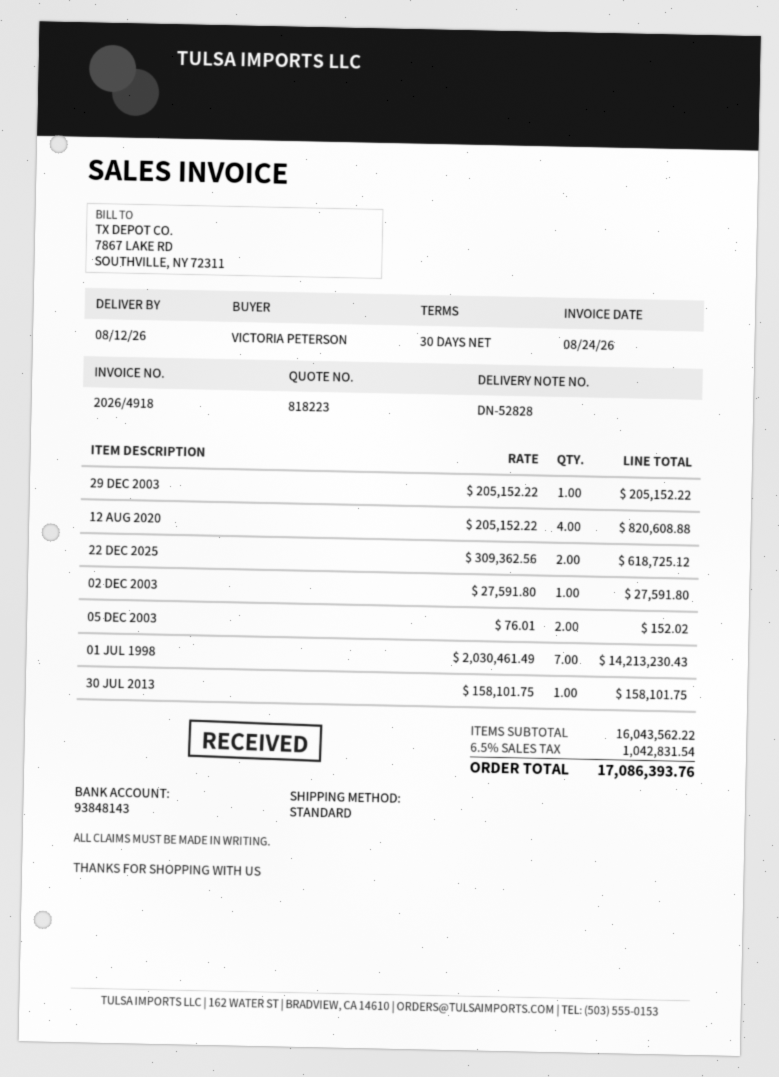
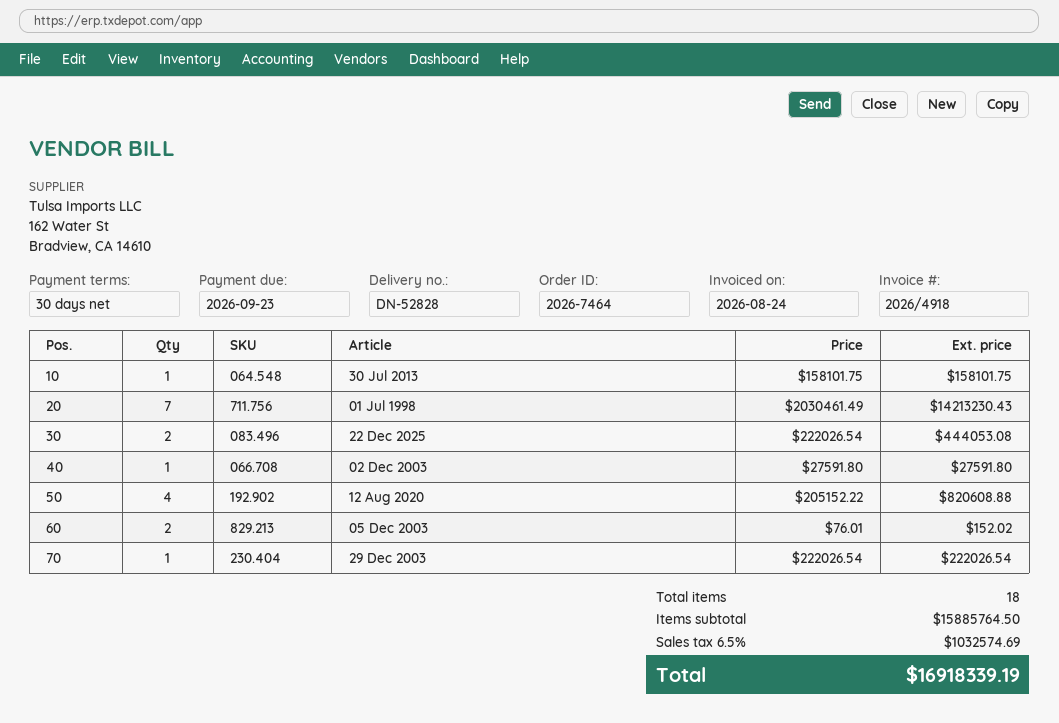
29 DEC 2003: 1 x 205152.22 = 205152.22 -> 1 x 222026.54 = 222026.54
22 DEC 2025: 2 x 309362.56 = 618725.12 -> 2 x 222026.54 = 444053.08
subtotal: 16043562.22 -> 15885764.50
tax: 6.5% = 1042831.54 -> 6.5% = 1032574.69
total: 17086393.76 -> 16918339.19

